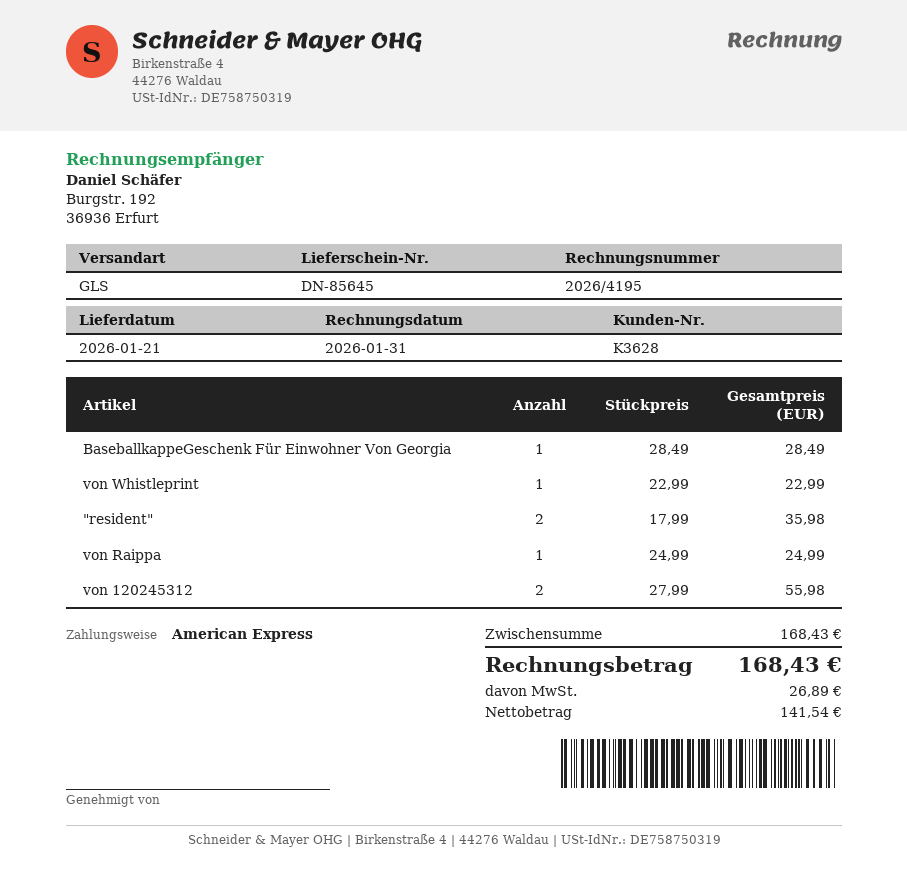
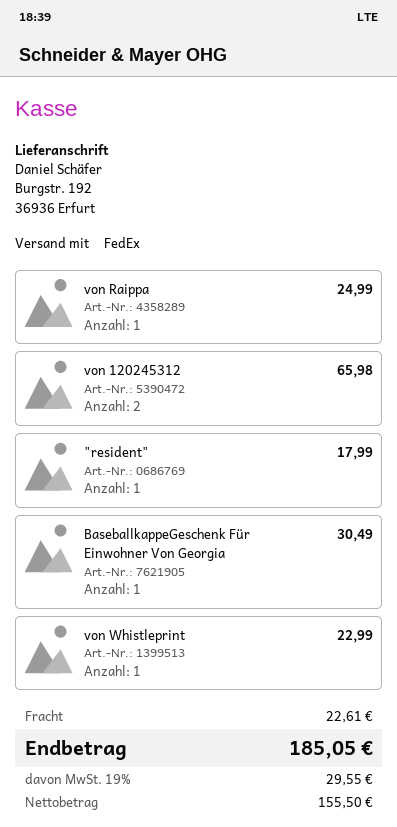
shipping method: GLS -> FedEx
BaseballkappeGeschenk Für Einwohner Von Georgia: 1 for 28.49 -> 1 for 30.49
"resident": 2 for 35.98 -> 1 for 17.99
von 120245312: 2 for 55.98 -> 2 for 65.98
shipping: none -> 22.61
net: 141.54 -> 155.50
tax: 26.89 -> 29.55
total: 168.43 -> 185.05

